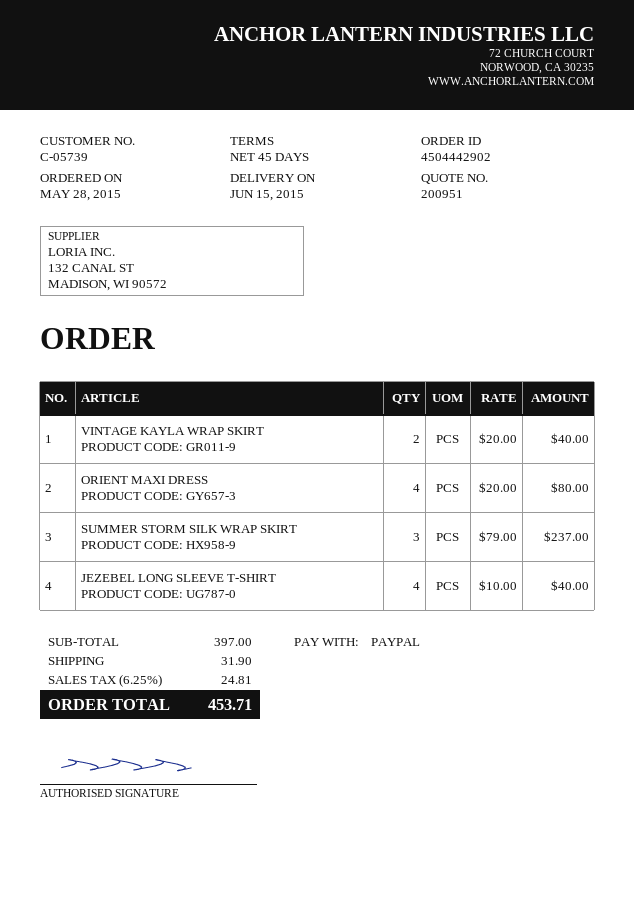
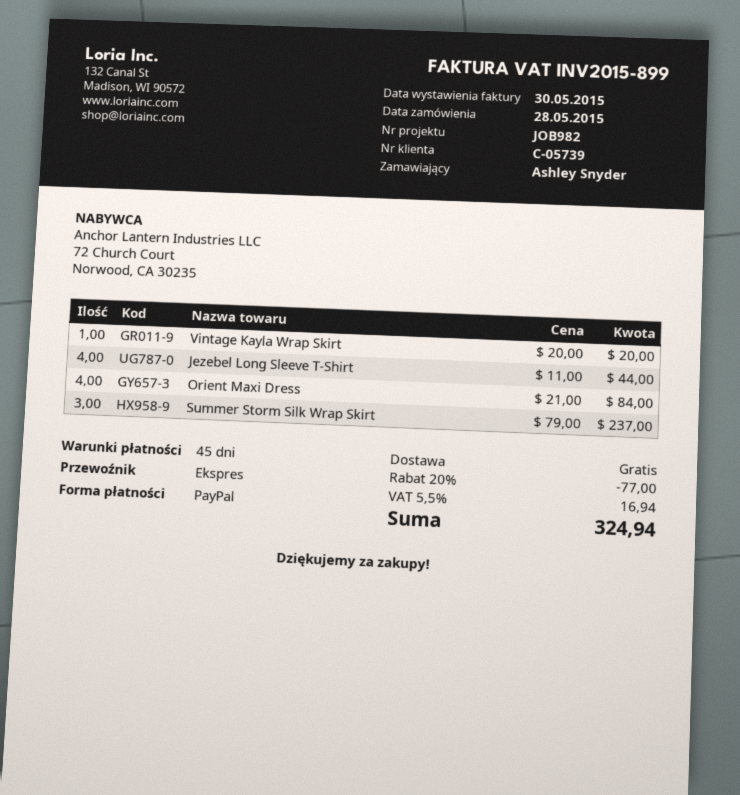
VINTAGE KAYLA WRAP SKIRT: 2 x 20.00 = 40.00 -> 1 x 20.00 = 20.00
ORIENT MAXI DRESS: 4 x 20.00 = 80.00 -> 4 x 21.00 = 84.00
JEZEBEL LONG SLEEVE T-SHIRT: 4 x 10.00 = 40.00 -> 4 x 11.00 = 44.00
discount: none -> 20% = 77.00
shipping: 31.90 -> 0.00
tax: 6.25% = 24.81 -> 5.5% = 16.94
total: 453.71 -> 324.94

